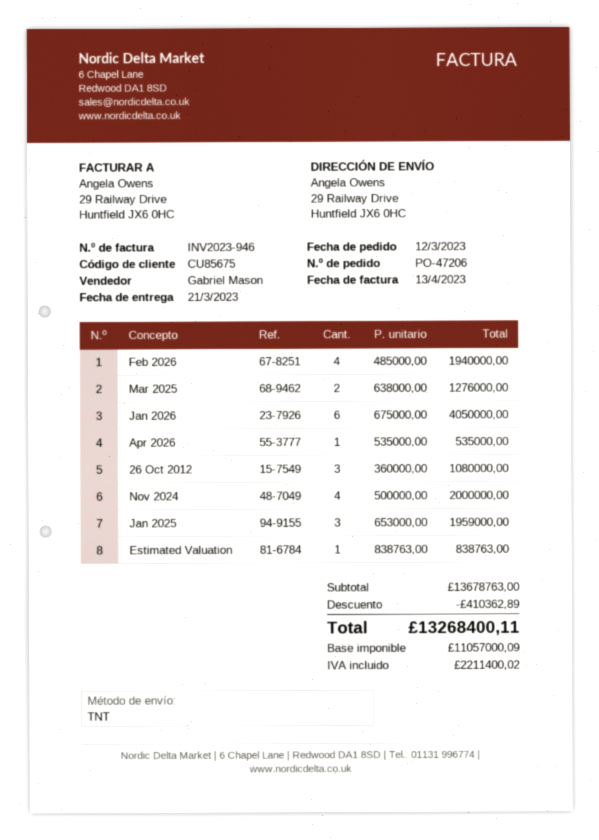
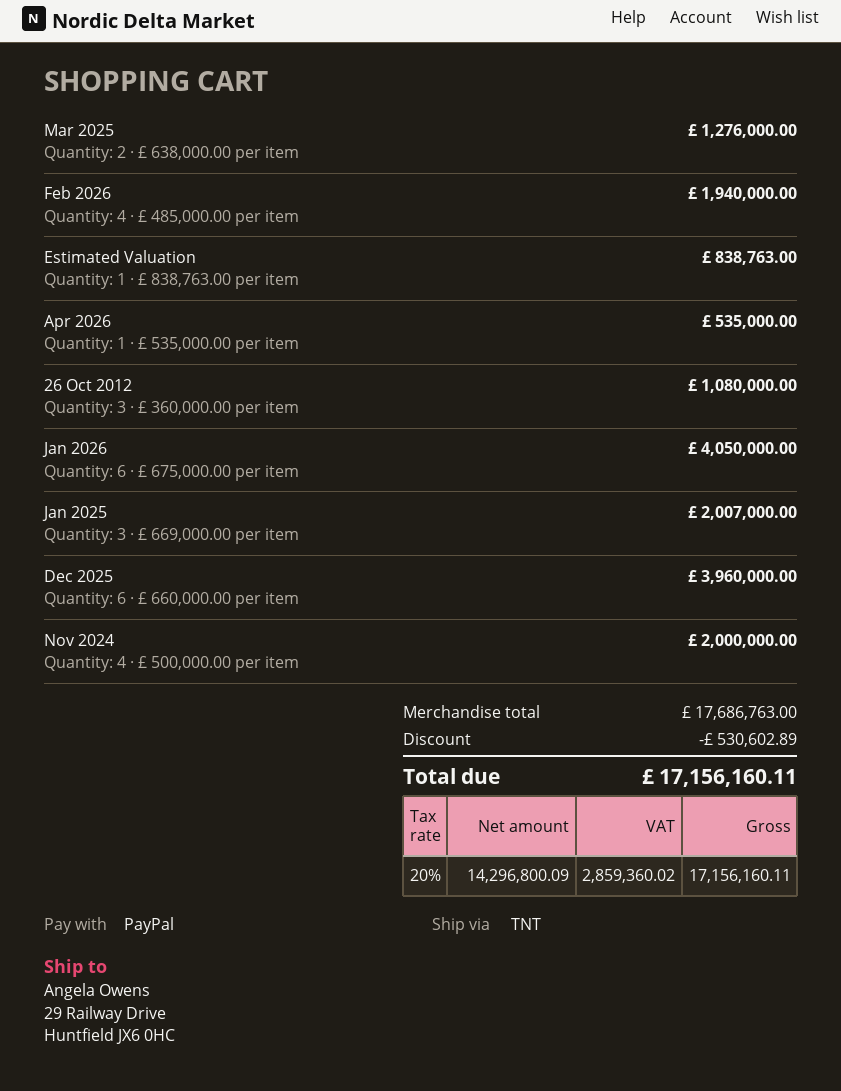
Jan 2025: 3 x 653000.00 = 1959000.00 -> 3 x 669000.00 = 2007000.00
Dec 2025: none -> 6 x 660000.00 = 3960000.00
subtotal: 13678763.00 -> 17686763.00
discount: 410362.89 -> 530602.89
net: 11057000.09 -> 14296800.09
tax: 2211400.02 -> 2859360.02
total: 13268400.11 -> 17156160.11

